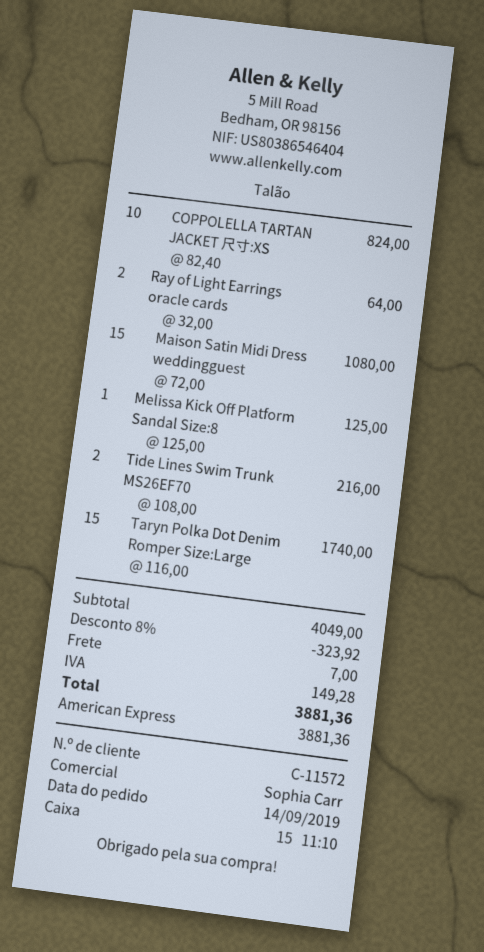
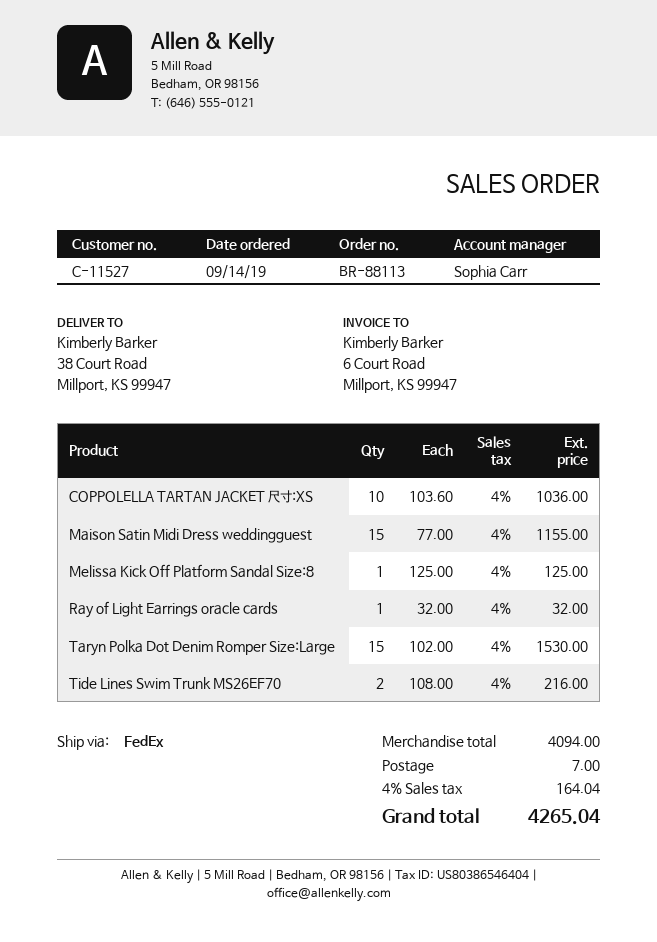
customer number: C-11572 -> C-11527
COPPOLELLA TARTAN JACKET 尺寸:XS: 10 x 82.40 = 824.00 -> 10 x 103.60 = 1036.00
Ray of Light Earrings oracle cards: 2 x 32.00 = 64.00 -> 1 x 32.00 = 32.00
Maison Satin Midi Dress weddingguest: 15 x 72.00 = 1080.00 -> 15 x 77.00 = 1155.00
Taryn Polka Dot Denim Romper Size:Large: 15 x 116.00 = 1740.00 -> 15 x 102.00 = 1530.00
subtotal: 4049.00 -> 4094.00
discount: 8% = 323.92 -> none
tax: 149.28 -> 164.04
total: 3881.36 -> 4265.04

